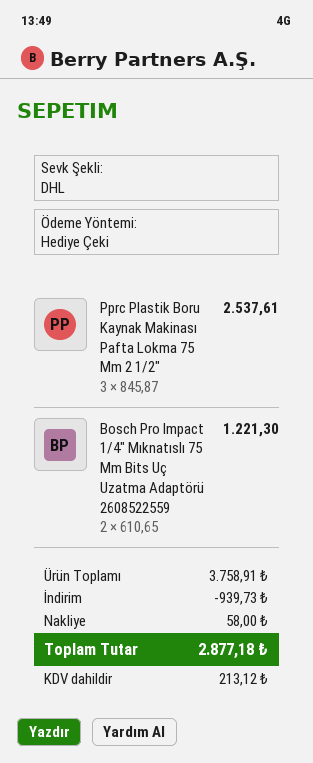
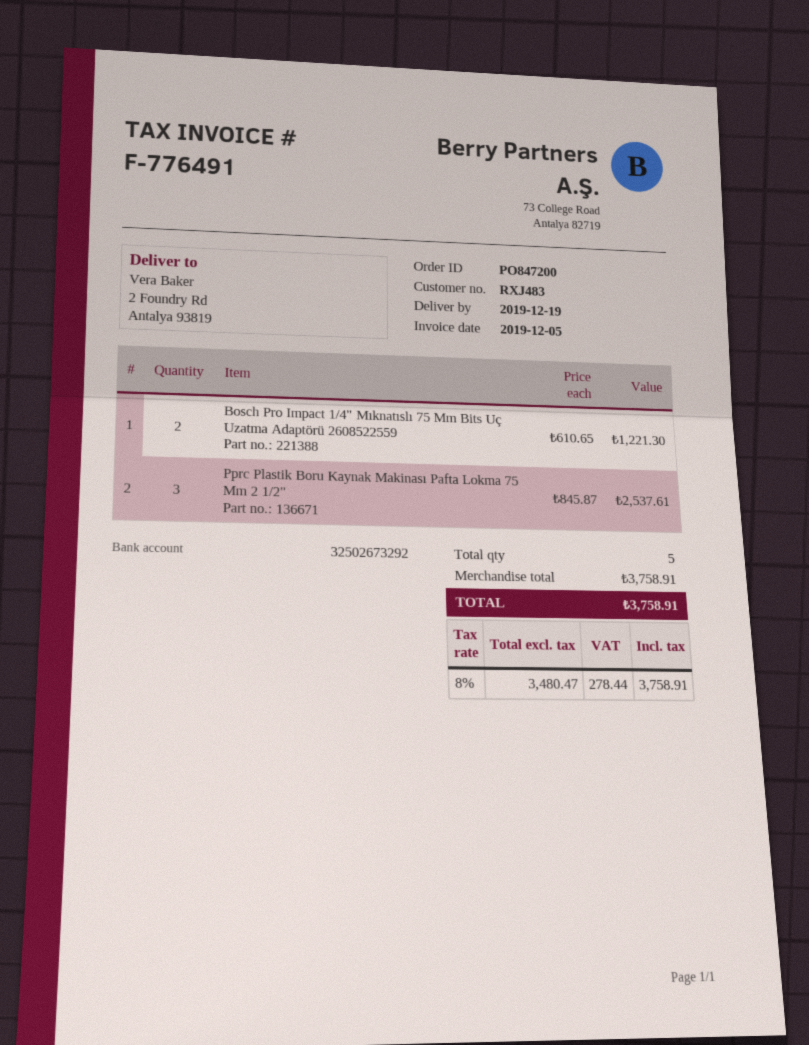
discount: 939.73 -> none
shipping: 58.00 -> none
tax: 213.12 -> 278.44
total: 2877.18 -> 3758.91

